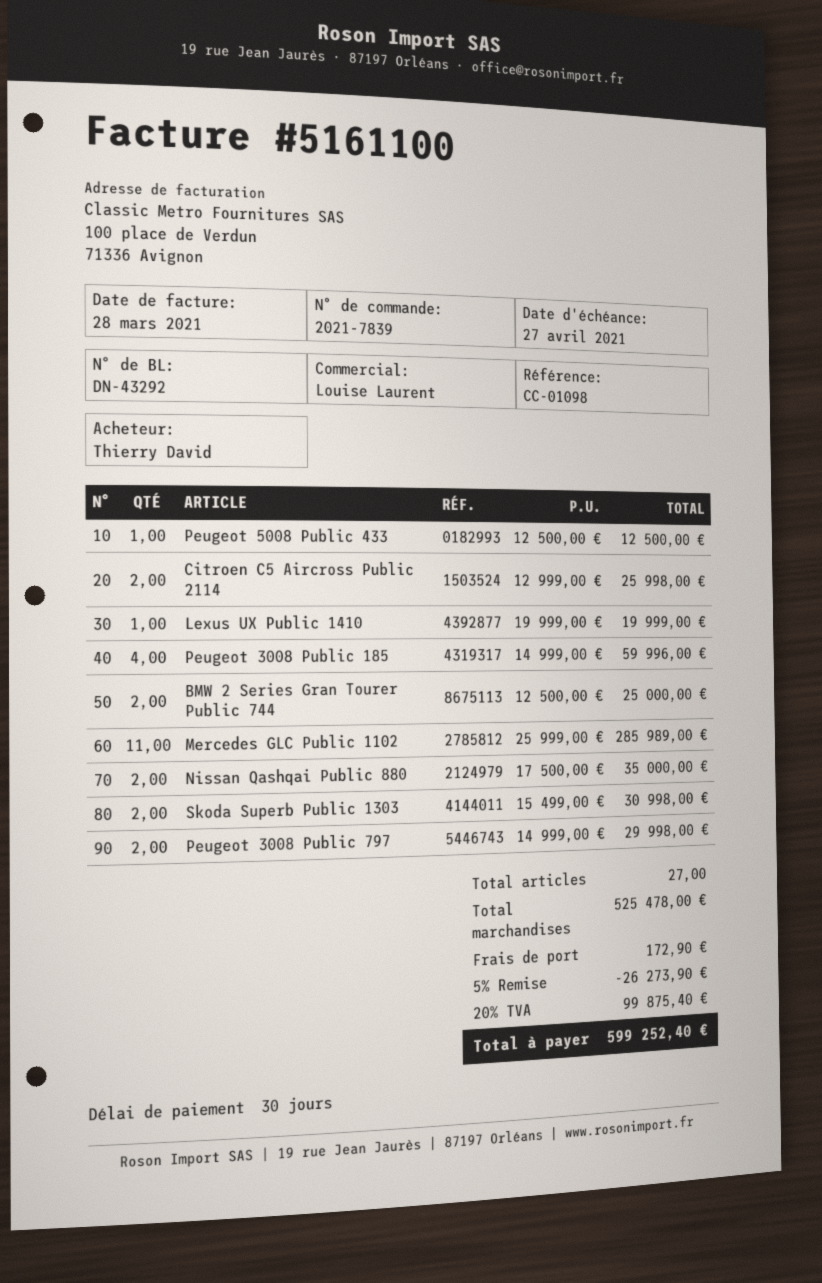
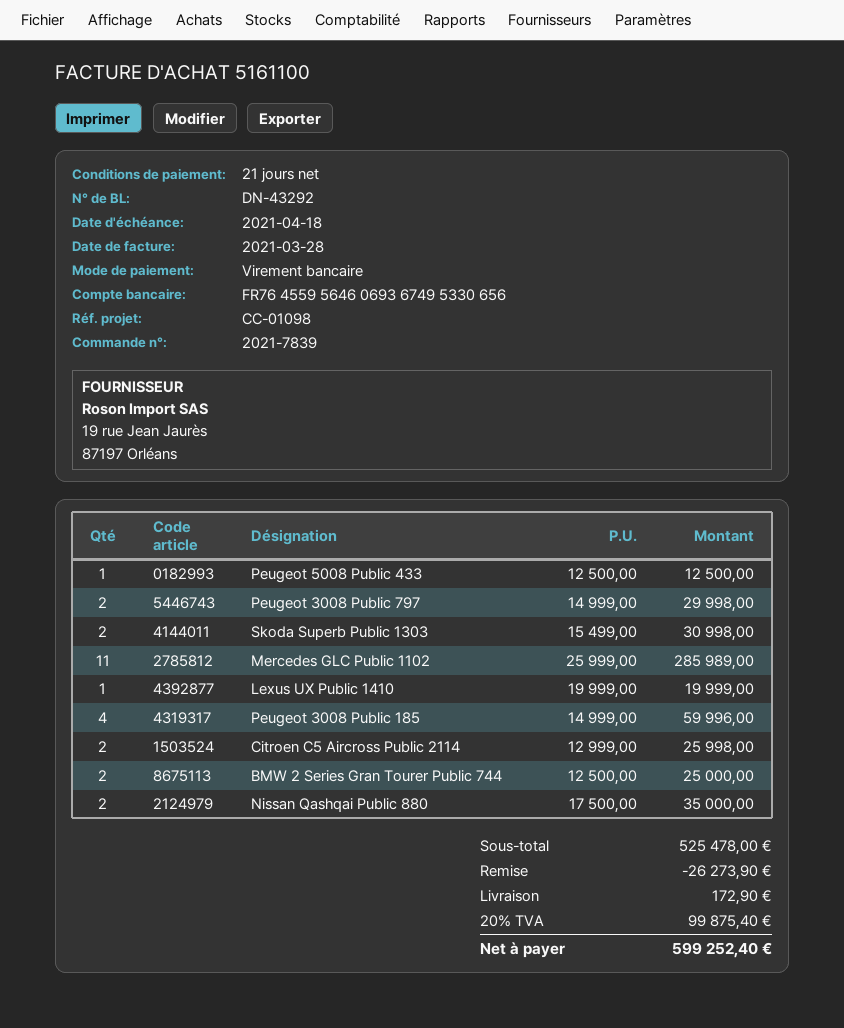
payment terms: 30 days -> 21 days
due date: 2021-04-27 -> 2021-04-18

